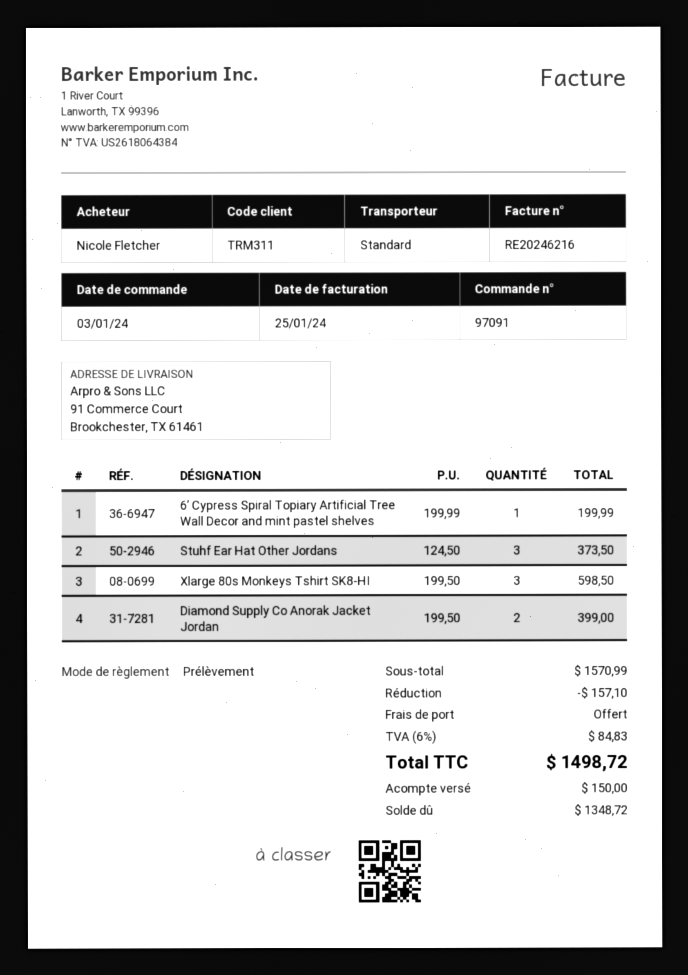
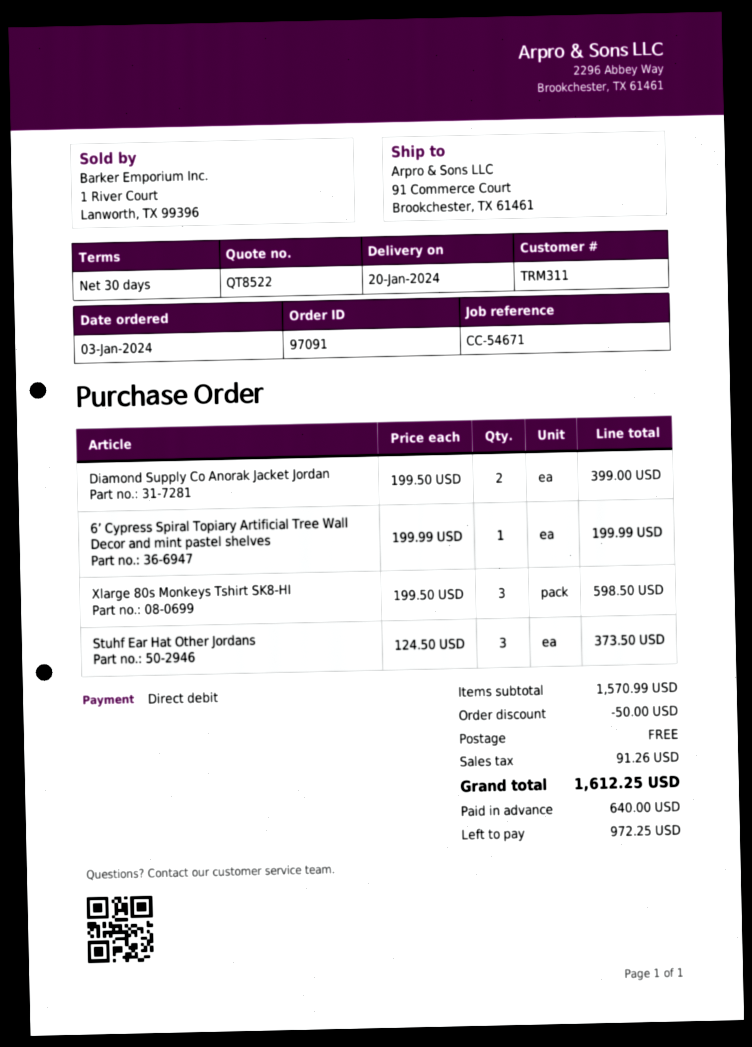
discount: 157.10 -> 50.00
tax: 84.83 -> 91.26
total: 1498.72 -> 1612.25
deposit: 150.00 -> 640.00
balance: 1348.72 -> 972.25

